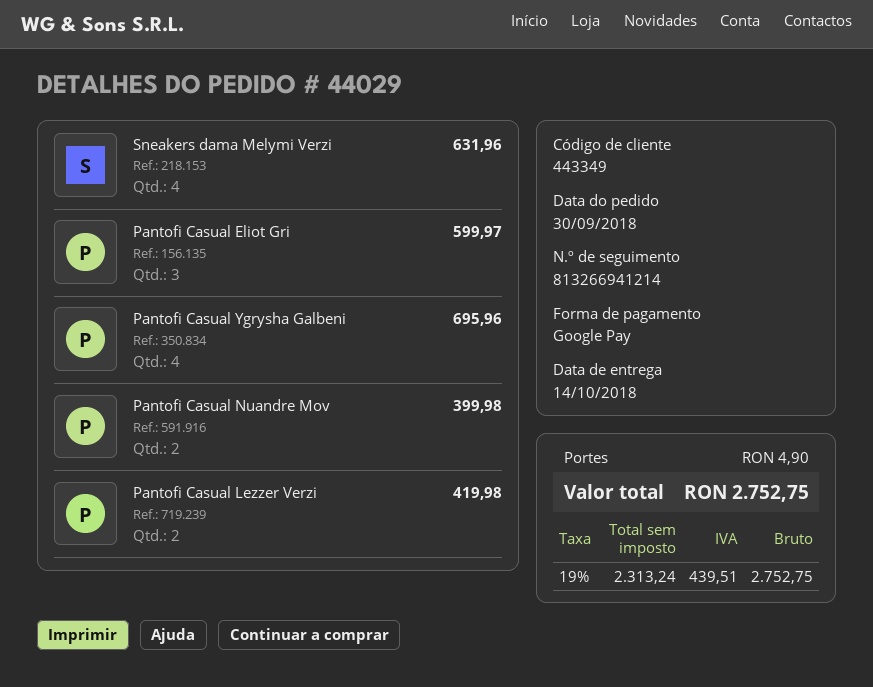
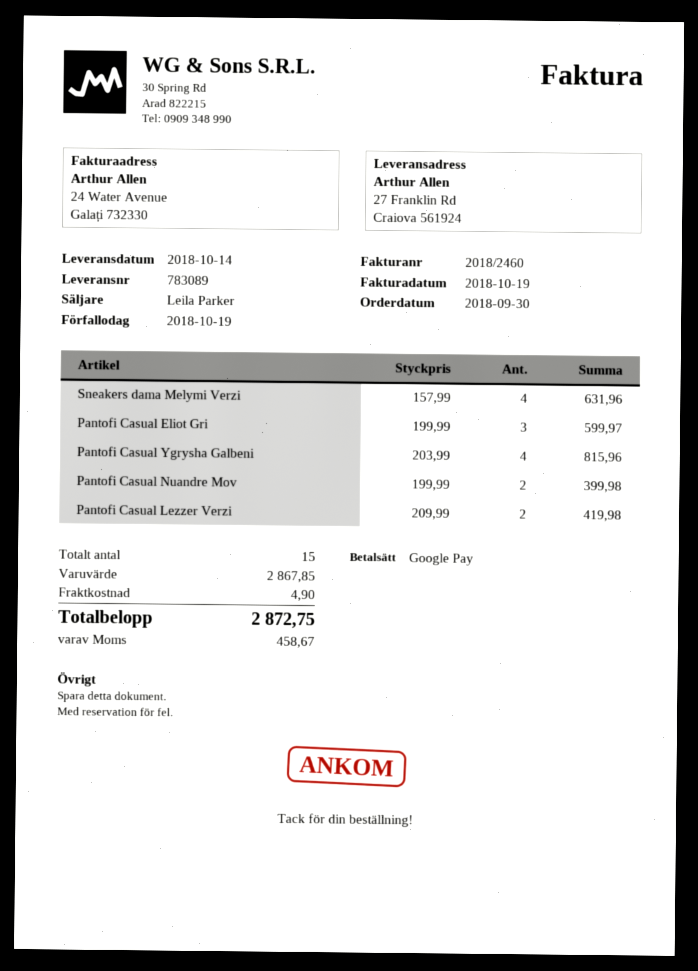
Pantofi Casual Ygrysha Galbeni: 4 for 695.96 -> 4 for 815.96
tax: 439.51 -> 458.67
total: 2752.75 -> 2872.75

